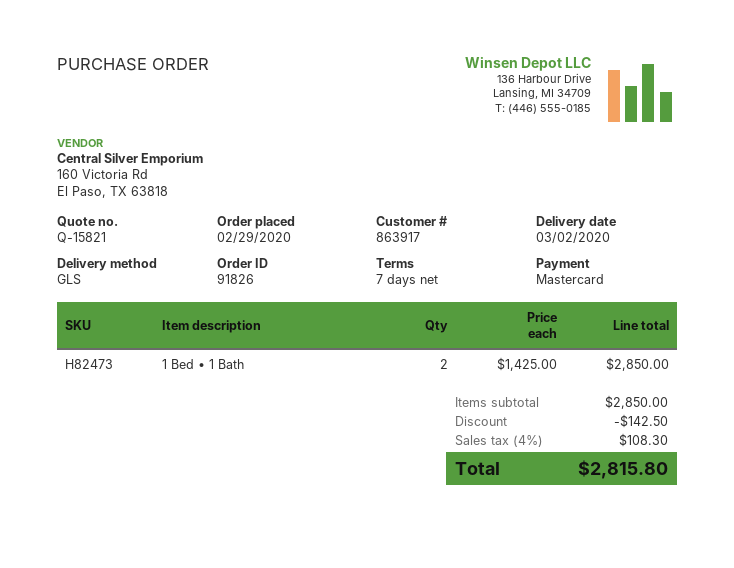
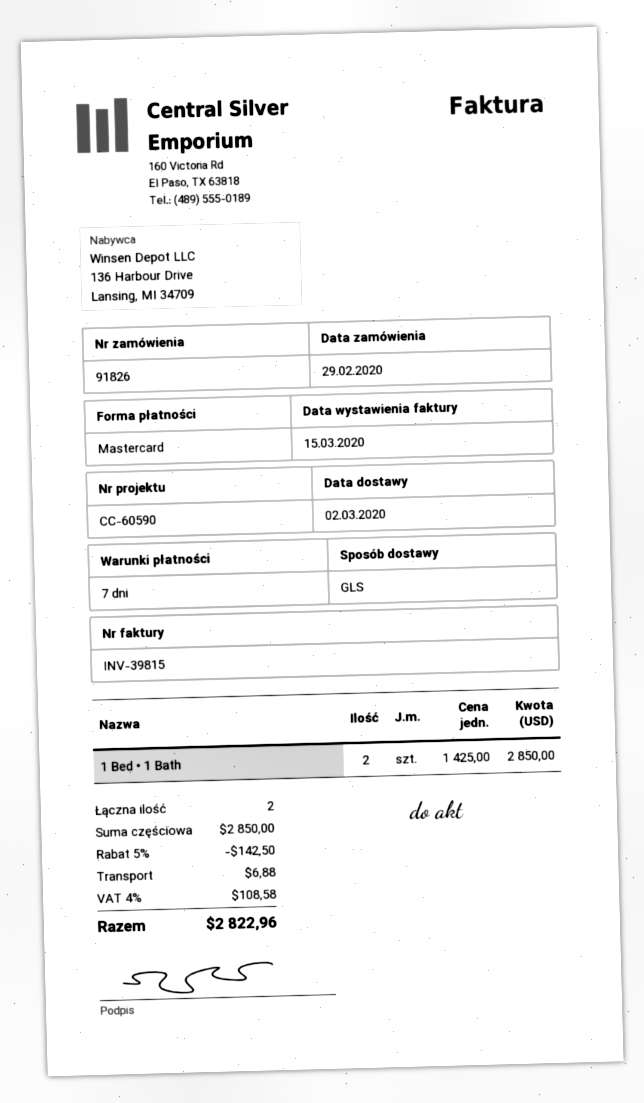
shipping: none -> 6.88
tax: 4% = 108.30 -> 4% = 108.58
total: 2815.80 -> 2822.96

